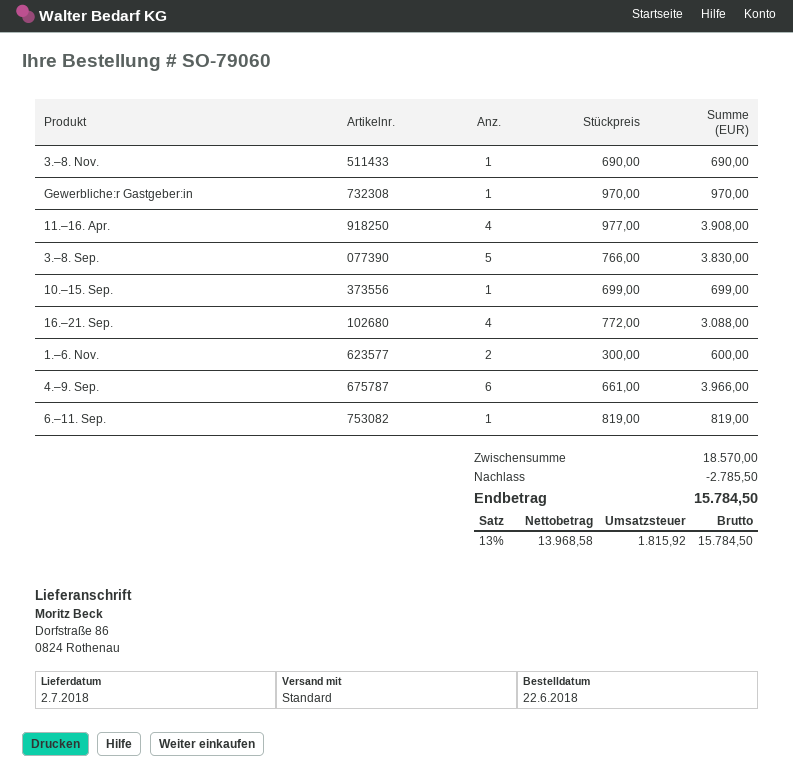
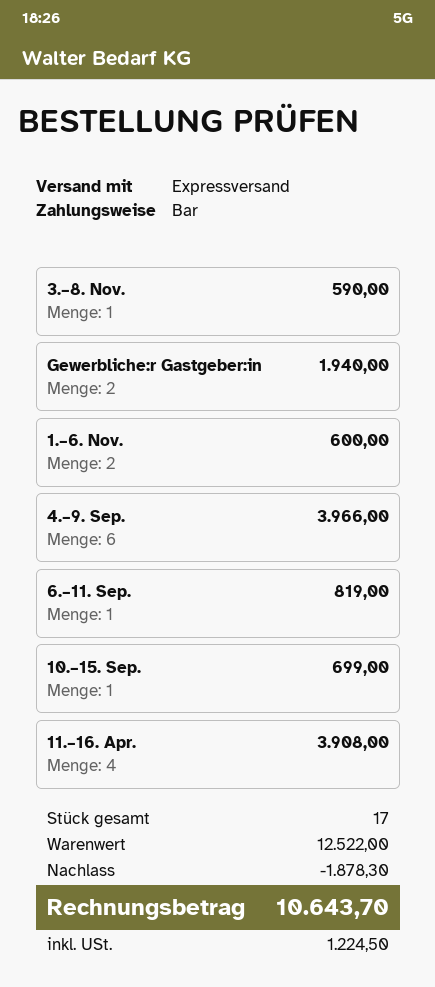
shipping method: standard -> express
3.–8. Nov.: 1 for 690.00 -> 1 for 590.00
Gewerbliche:r Gastgeber:in: 1 for 970.00 -> 2 for 1940.00
3.–8. Sep.: 5 for 3830.00 -> none
16.–21. Sep.: 4 for 3088.00 -> none
subtotal: 18570.00 -> 12522.00
discount: 2785.50 -> 1878.30
tax: 1815.92 -> 1224.50
total: 15784.50 -> 10643.70

